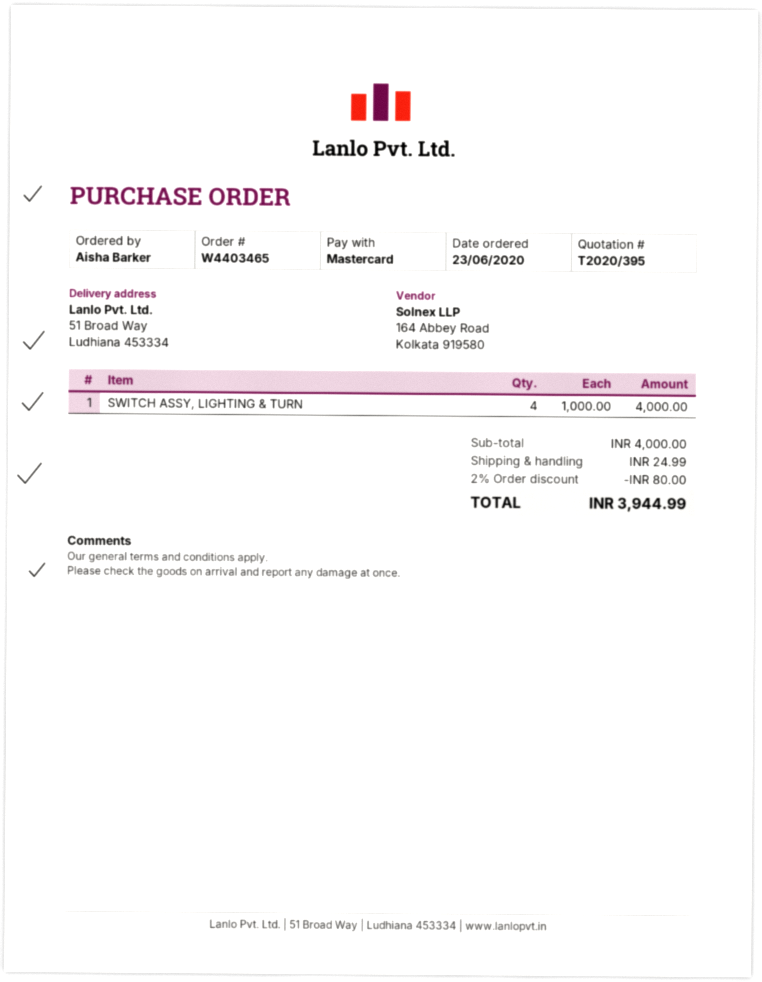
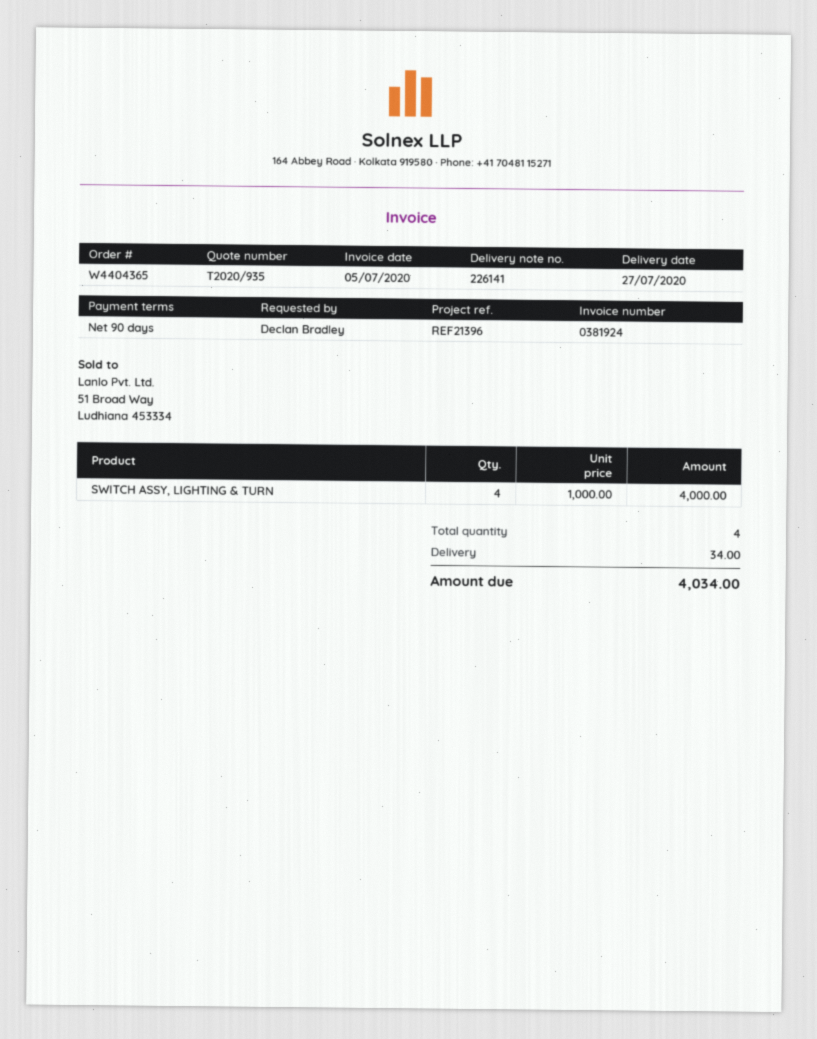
quote number: T2020/395 -> T2020/935
order number: W4403465 -> W4404365
ordered by: Aisha Barker -> Declan Bradley
discount: 2% = 80.00 -> none
shipping: 24.99 -> 34.00
total: 3944.99 -> 4034.00

